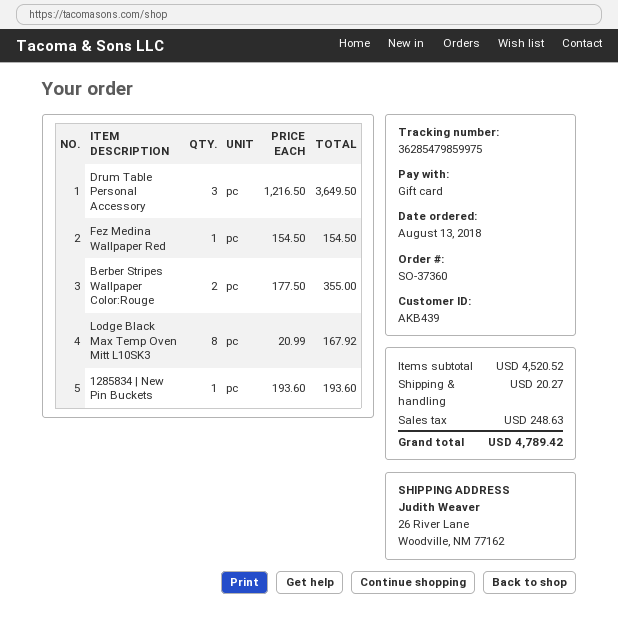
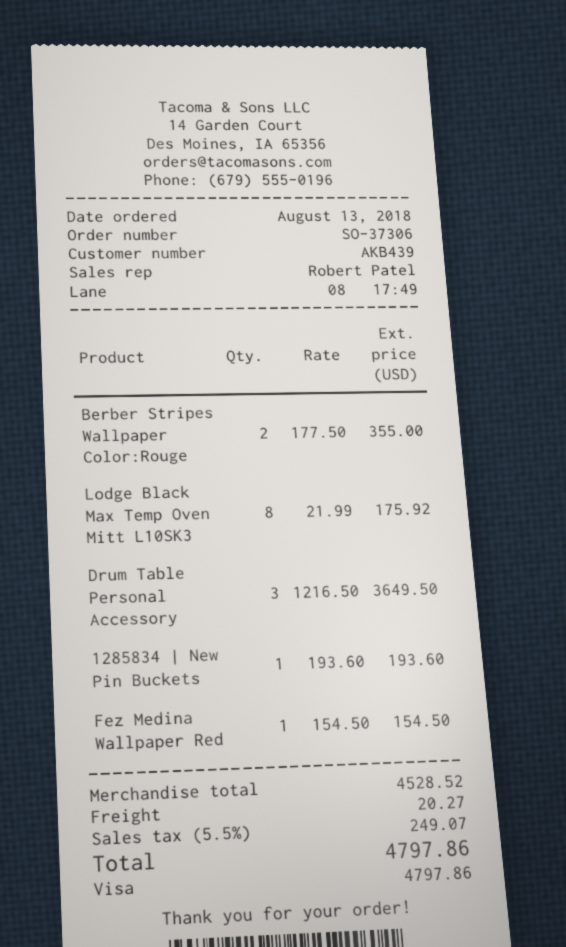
order number: SO-37360 -> SO-37306
payment method: gift card -> Visa
Lodge Black Max Temp Oven Mitt L10SK3: 8 x 20.99 = 167.92 -> 8 x 21.99 = 175.92
subtotal: 4520.52 -> 4528.52
tax: 248.63 -> 249.07
total: 4789.42 -> 4797.86

